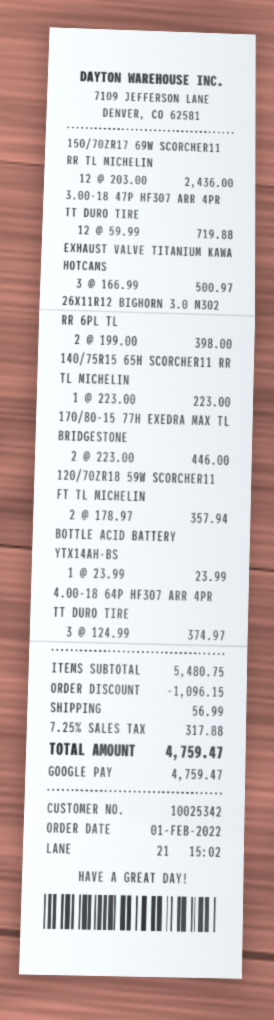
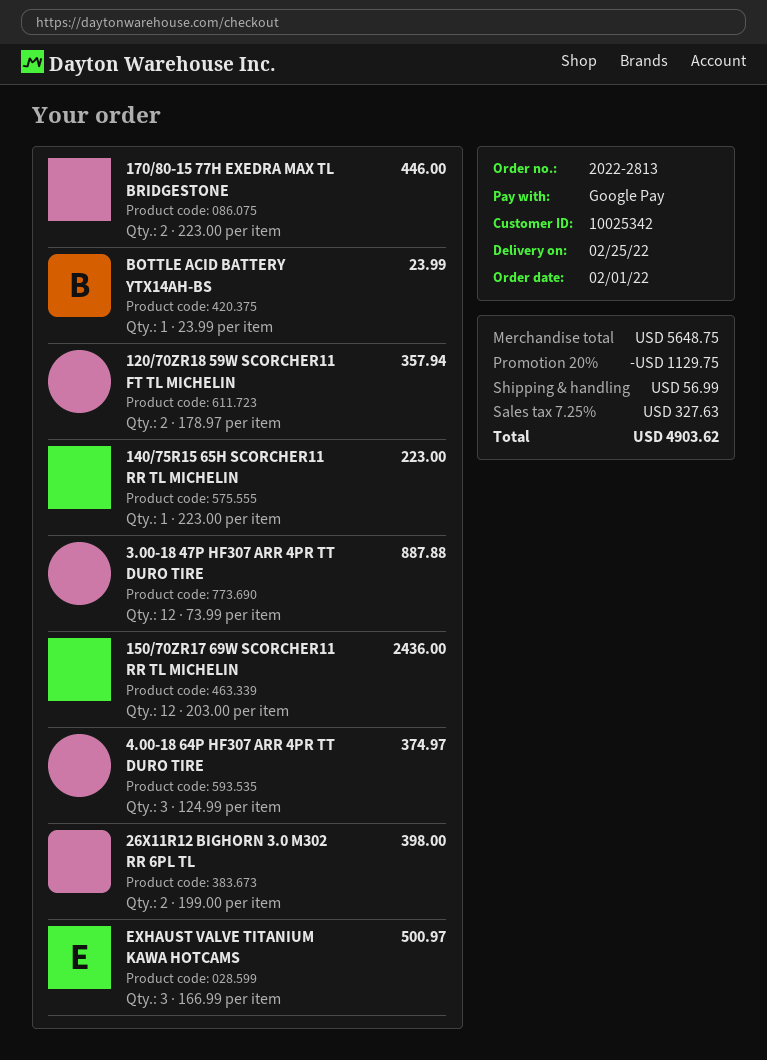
3.00-18 47P HF307 ARR 4PR TT DURO TIRE: 12 x 59.99 = 719.88 -> 12 x 73.99 = 887.88
subtotal: 5480.75 -> 5648.75
discount: 1096.15 -> 1129.75
tax: 7.25% = 317.88 -> 7.25% = 327.63
total: 4759.47 -> 4903.62

